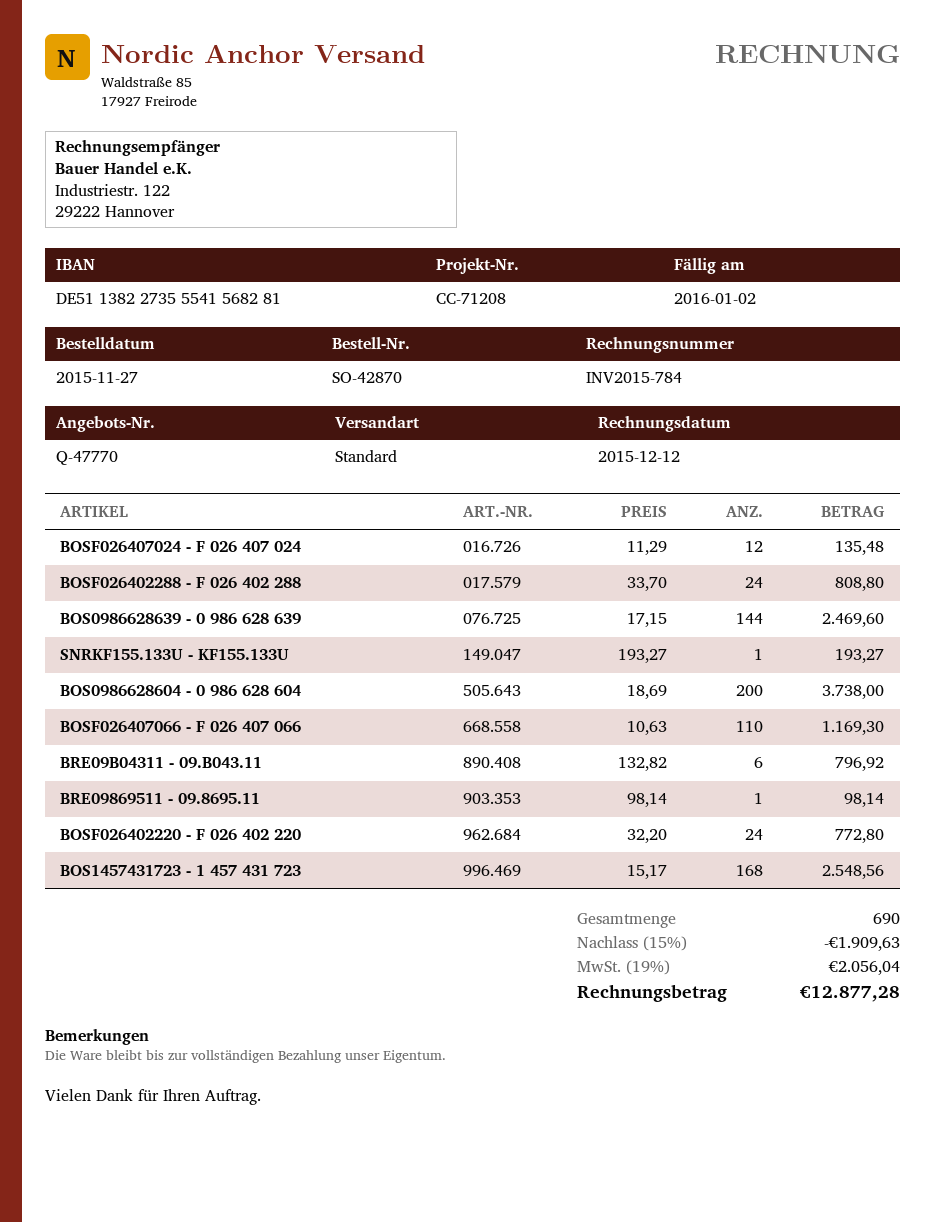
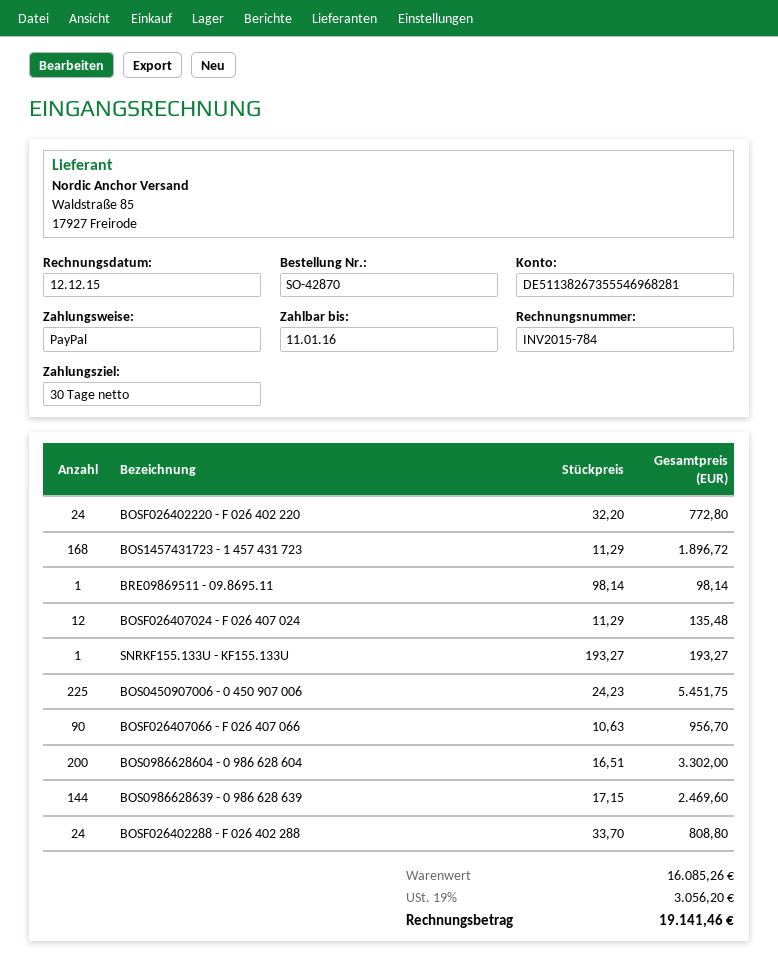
due date: 2016-01-02 -> 2016-01-11
bank account: DE51138227355541568281 -> DE51138267355546968281
BOS0986628604 - 0 986 628 604: 200 x 18.69 = 3738.00 -> 200 x 16.51 = 3302.00
BOSF026407066 - F 026 407 066: 110 x 10.63 = 1169.30 -> 90 x 10.63 = 956.70
BRE09B04311 - 09.B043.11: 6 x 132.82 = 796.92 -> none
BOS1457431723 - 1 457 431 723: 168 x 15.17 = 2548.56 -> 168 x 11.29 = 1896.72
BOS0450907006 - 0 450 907 006: none -> 225 x 24.23 = 5451.75
discount: 15% = 1909.63 -> none
tax: 19% = 2056.04 -> 19% = 3056.20
total: 12877.28 -> 19141.46

